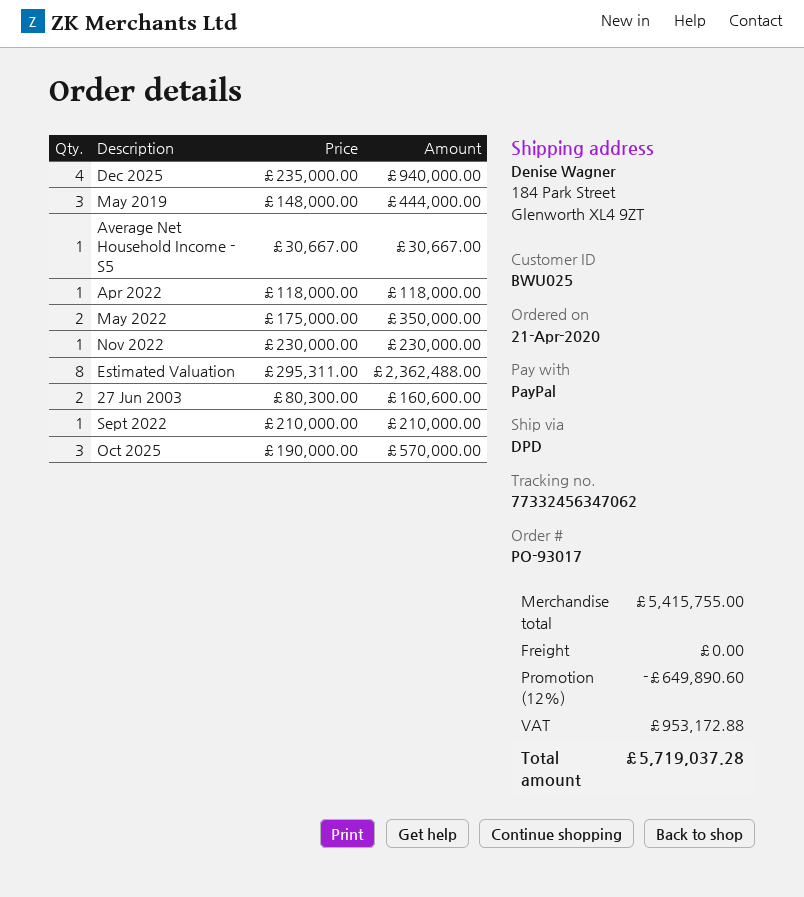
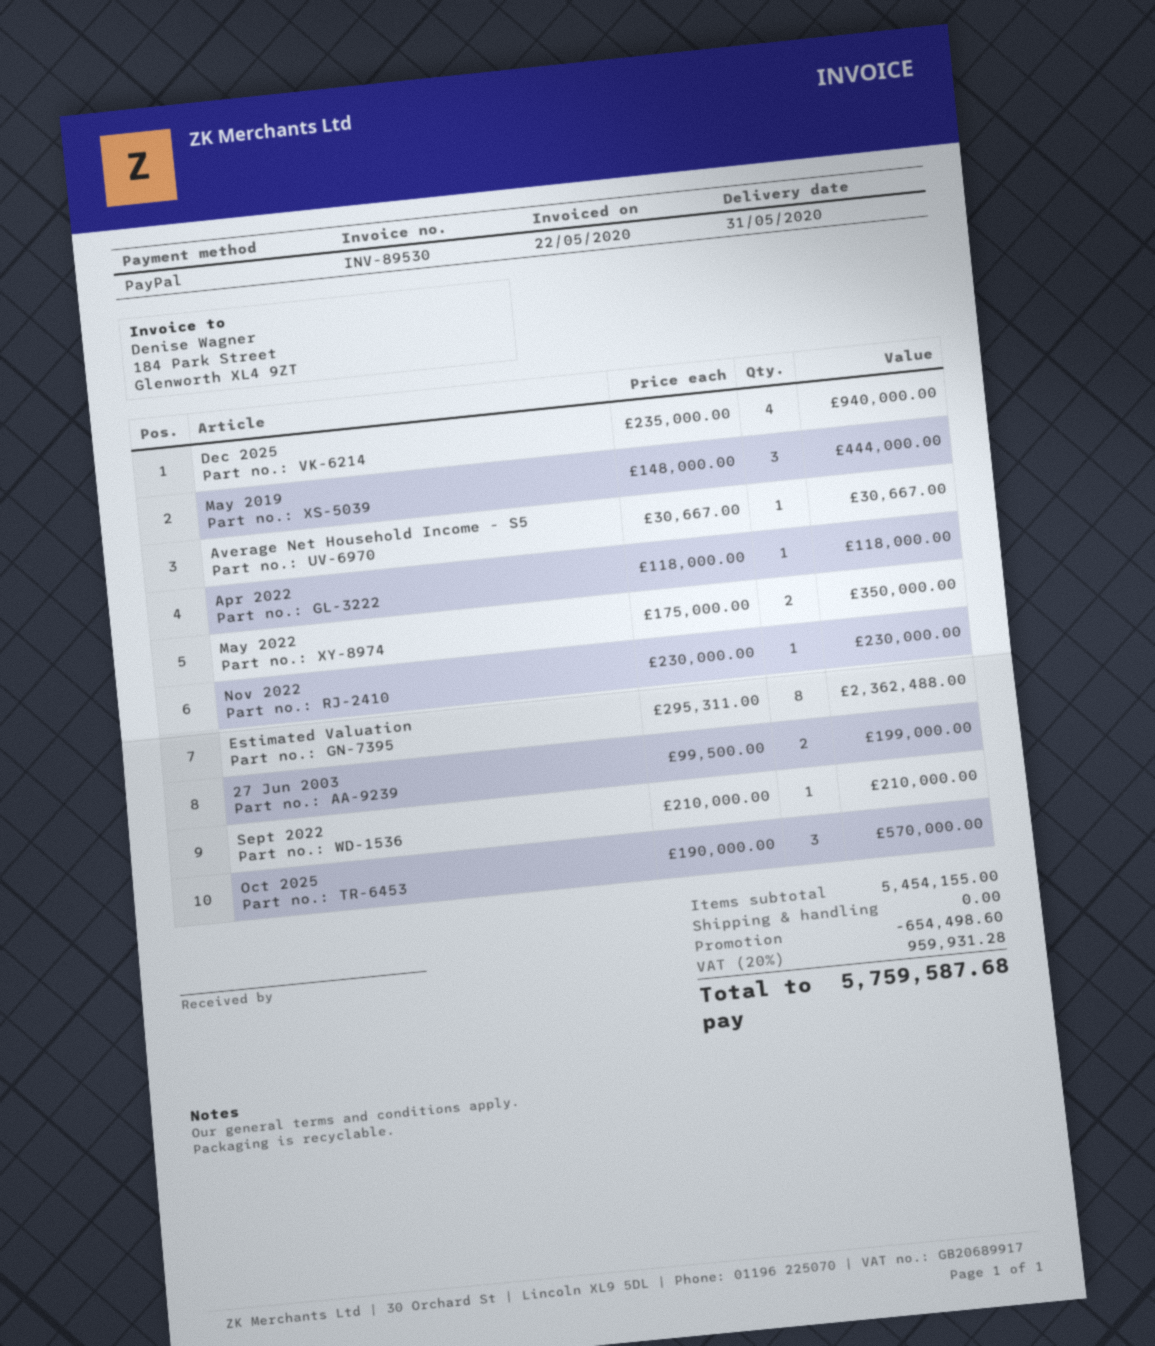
27 Jun 2003: 2 x 80300.00 = 160600.00 -> 2 x 99500.00 = 199000.00
subtotal: 5415755.00 -> 5454155.00
discount: 649890.60 -> 654498.60
tax: 953172.88 -> 959931.28
total: 5719037.28 -> 5759587.68

